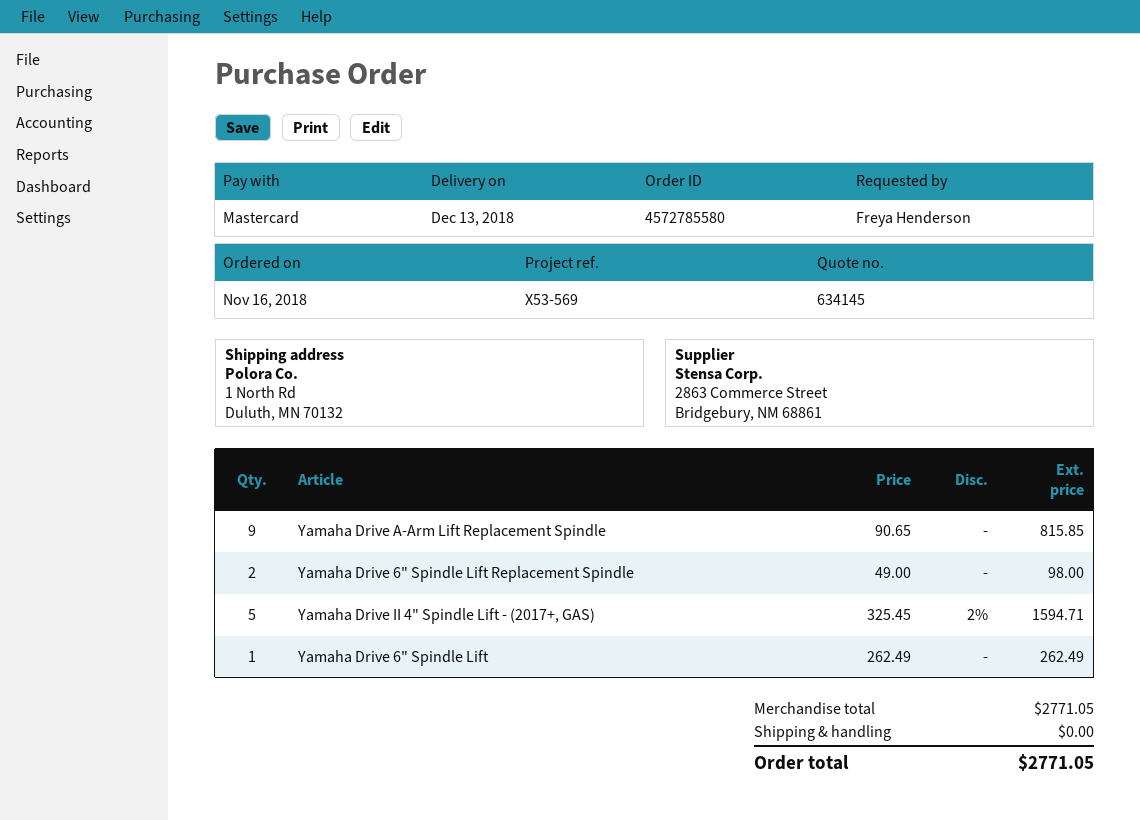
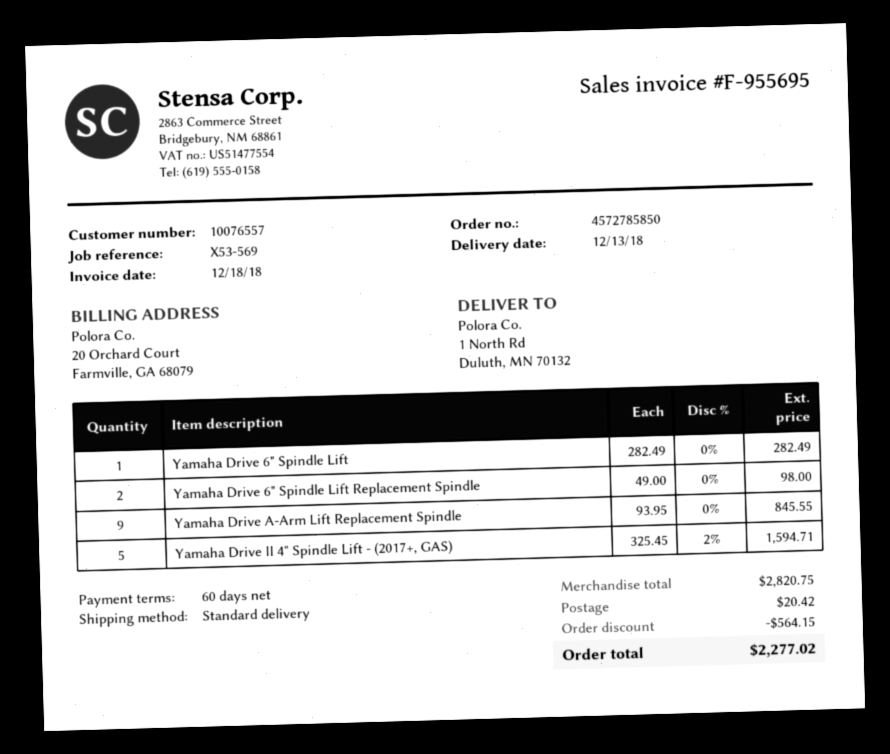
order number: 4572785580 -> 4572785850
Yamaha Drive A-Arm Lift Replacement Spindle: 9 x 90.65 = 815.85 -> 9 x 93.95 = 845.55
Yamaha Drive 6" Spindle Lift: 1 x 262.49 = 262.49 -> 1 x 282.49 = 282.49
subtotal: 2771.05 -> 2820.75
discount: none -> 564.15
shipping: 0.00 -> 20.42
total: 2771.05 -> 2277.02

